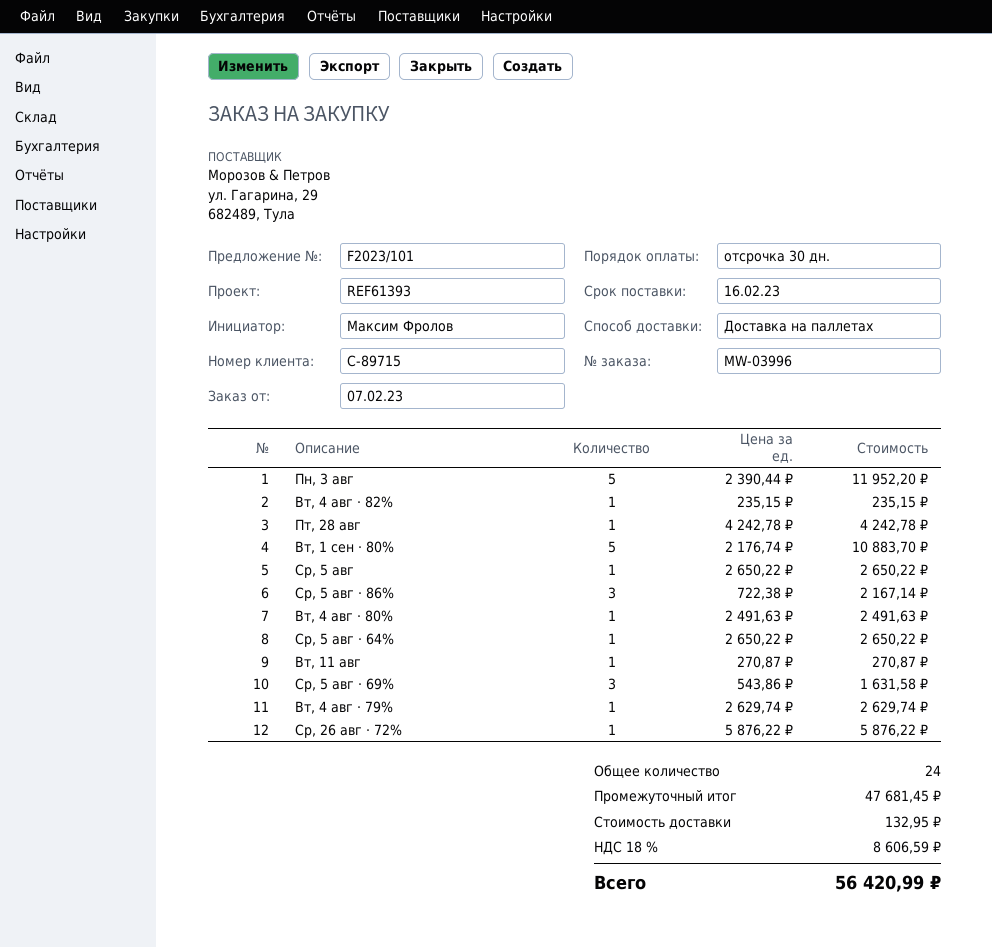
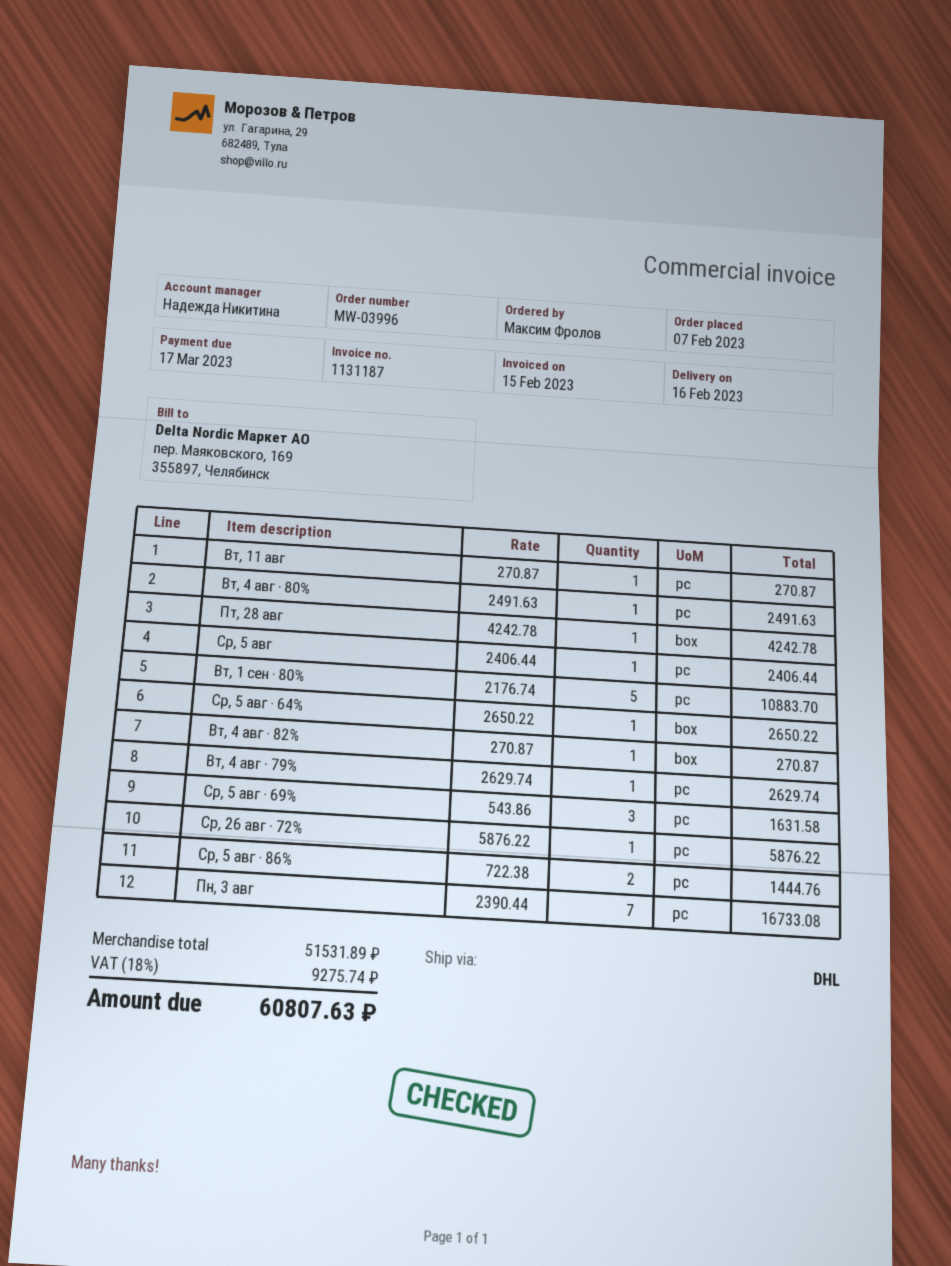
shipping method: pallet freight -> DHL
Пн, 3 авг: 5 x 2390.44 = 11952.20 -> 7 x 2390.44 = 16733.08
Вт, 4 авг · 82%: 1 x 235.15 = 235.15 -> 1 x 270.87 = 270.87
Ср, 5 авг: 1 x 2650.22 = 2650.22 -> 1 x 2406.44 = 2406.44
Ср, 5 авг · 86%: 3 x 722.38 = 2167.14 -> 2 x 722.38 = 1444.76
subtotal: 47681.45 -> 51531.89
shipping: 132.95 -> none
tax: 18% = 8606.59 -> 18% = 9275.74
total: 56420.99 -> 60807.63

